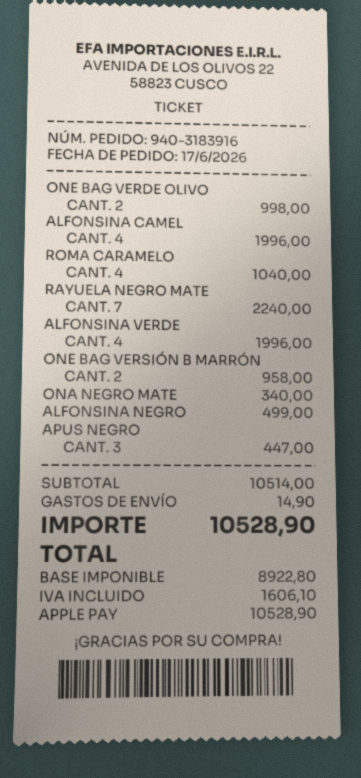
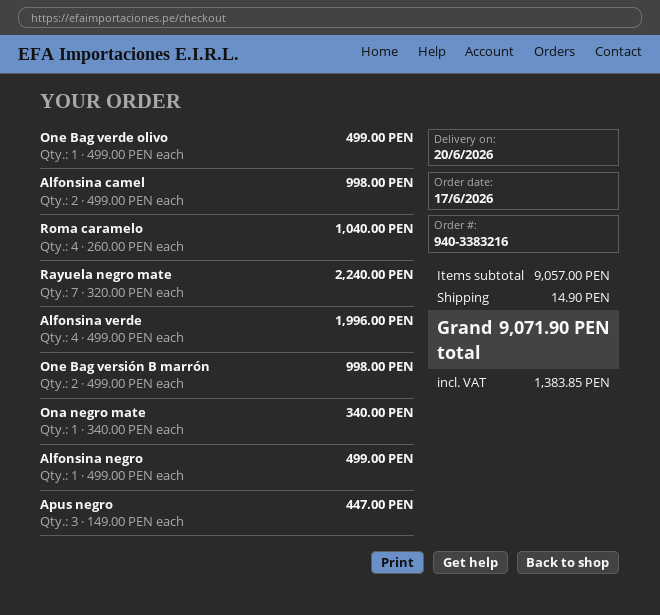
order number: 940-3183916 -> 940-3383216
ONE BAG VERDE OLIVO: 2 for 998.00 -> 1 for 499.00
ALFONSINA CAMEL: 4 for 1996.00 -> 2 for 998.00
ONE BAG VERSIÓN B MARRÓN: 2 for 958.00 -> 2 for 998.00
subtotal: 10514.00 -> 9057.00
tax: 1606.10 -> 1383.85
total: 10528.90 -> 9071.90

